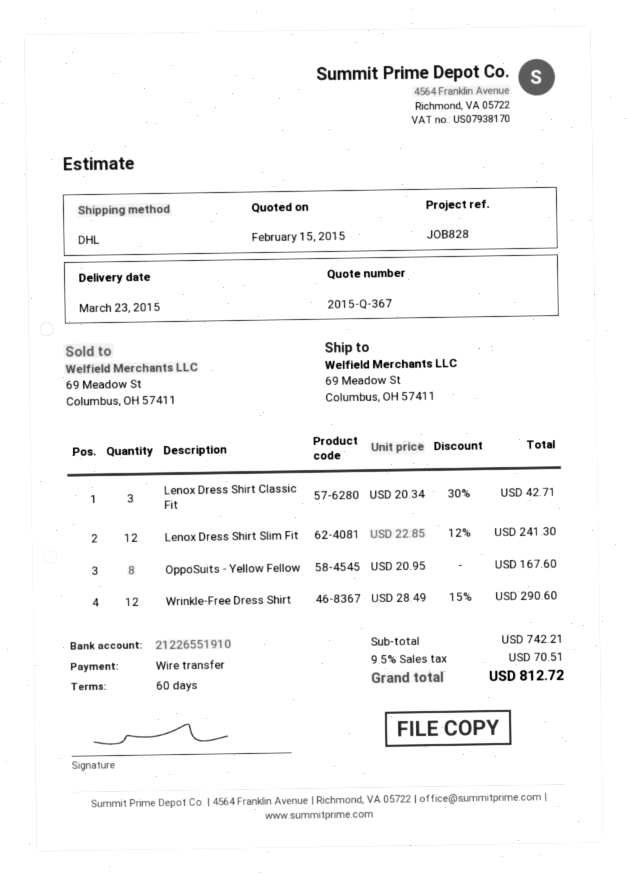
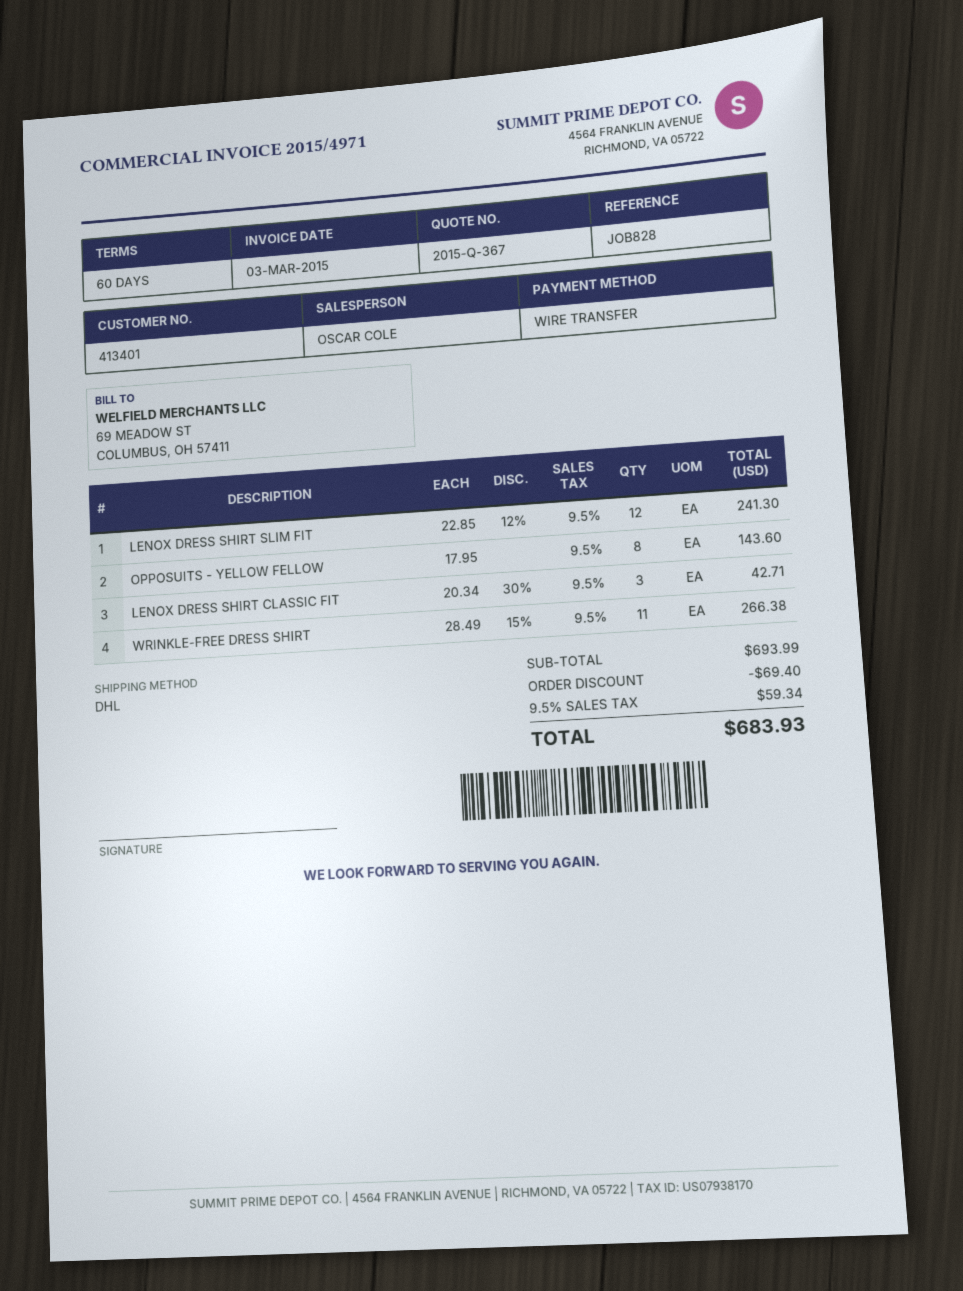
OppoSuits - Yellow Fellow: 8 x 20.95 = 167.60 -> 8 x 17.95 = 143.60
Wrinkle-Free Dress Shirt: 12 x 28.49 - 15% = 290.60 -> 11 x 28.49 - 15% = 266.38
subtotal: 742.21 -> 693.99
discount: none -> 69.40
tax: 9.5% = 70.51 -> 9.5% = 59.34
total: 812.72 -> 683.93

